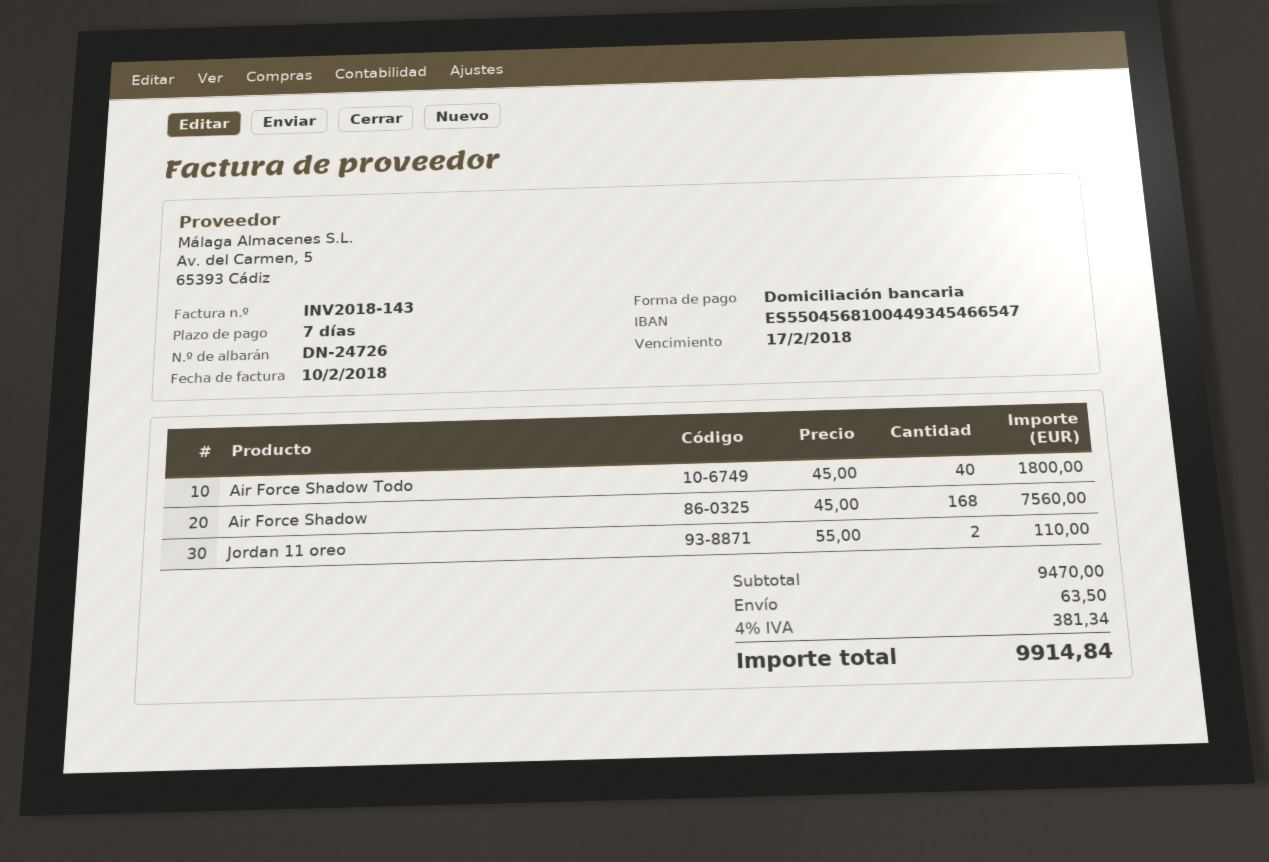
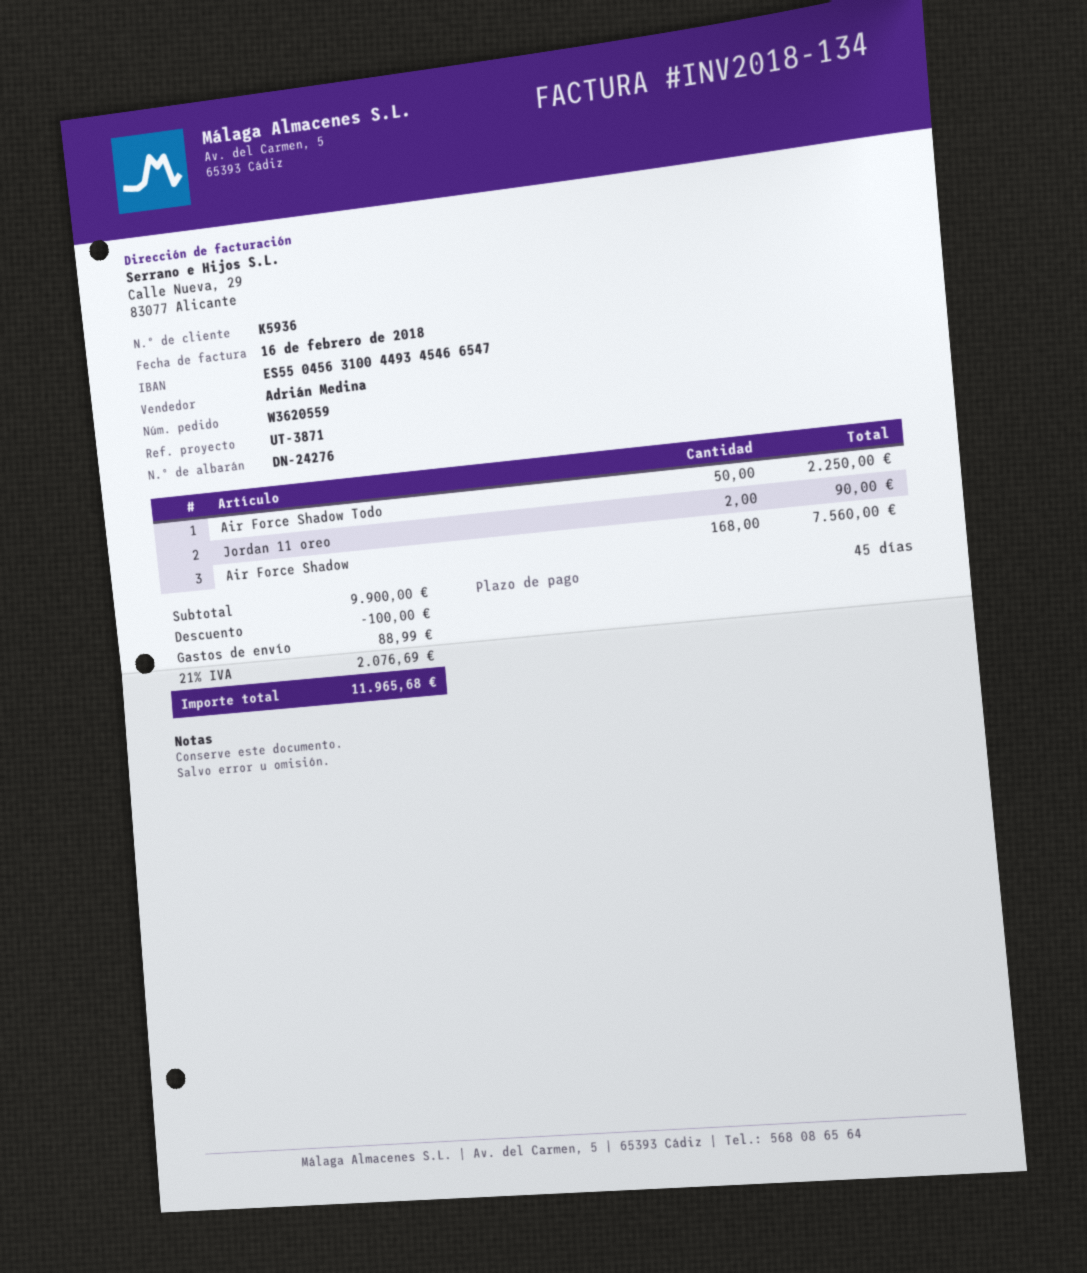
delivery note number: DN-24726 -> DN-24276
invoice number: INV2018-143 -> INV2018-134
invoice date: 2018-02-10 -> 2018-02-16
payment terms: 7 days -> 45 days
bank account: ES5504568100449345466547 -> ES5504563100449345466547
Air Force Shadow Todo: 40 for 1800.00 -> 50 for 2250.00
Jordan 11 oreo: 2 for 110.00 -> 2 for 90.00
subtotal: 9470.00 -> 9900.00
discount: none -> 100.00
shipping: 63.50 -> 88.99
tax: 4% = 381.34 -> 21% = 2076.69
total: 9914.84 -> 11965.68

